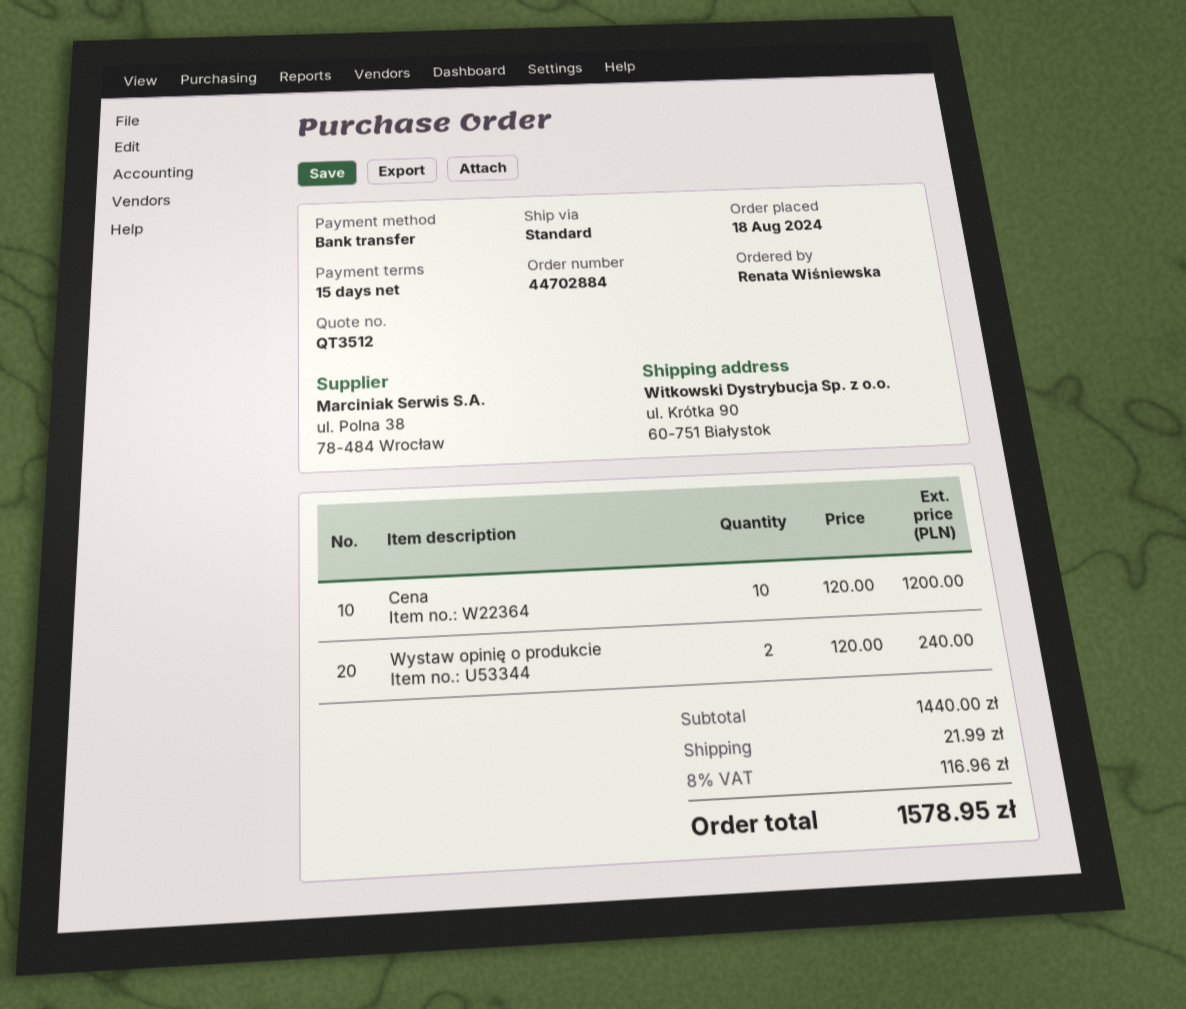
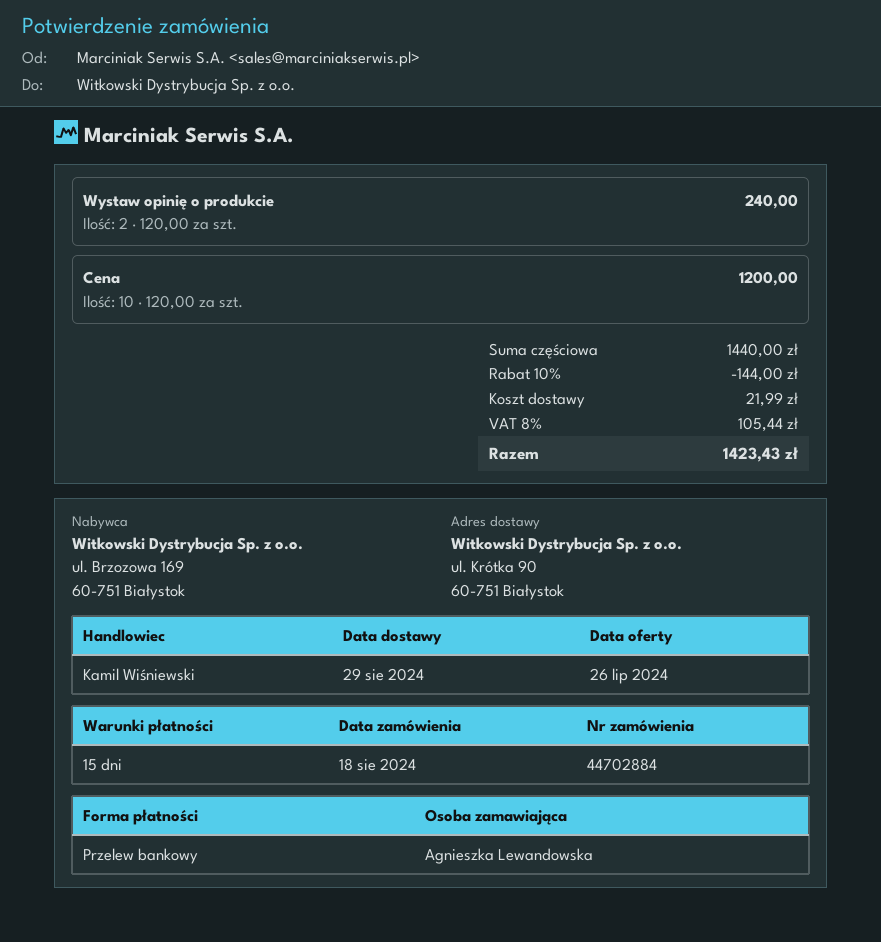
ordered by: Renata Wiśniewska -> Agnieszka Lewandowska
discount: none -> 10% = 144.00
tax: 8% = 116.96 -> 8% = 105.44
total: 1578.95 -> 1423.43

